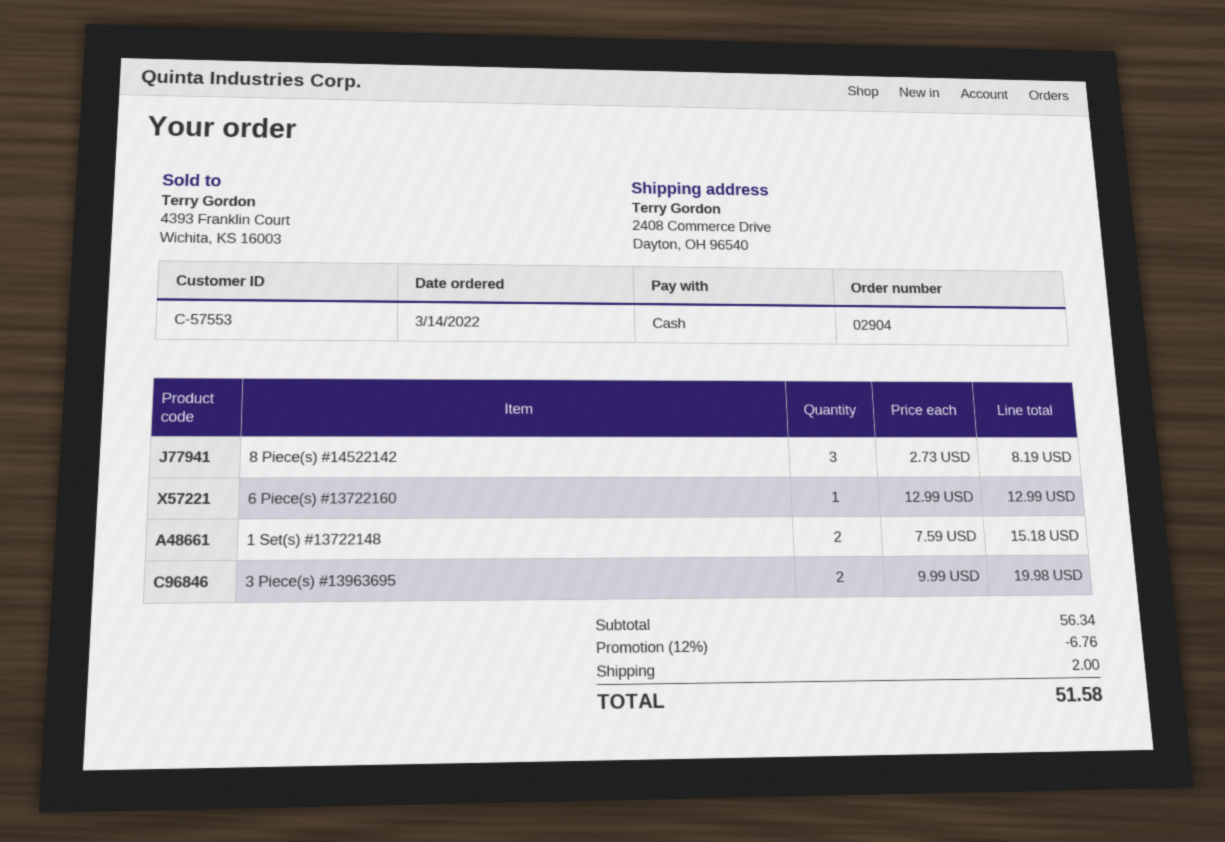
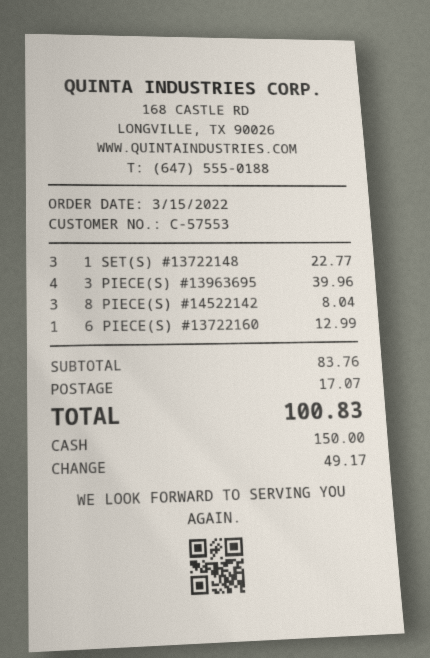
order date: 2022-03-14 -> 2022-03-15
8 Piece(s) #14522142: 3 for 8.19 -> 3 for 8.04
1 Set(s) #13722148: 2 for 15.18 -> 3 for 22.77
3 Piece(s) #13963695: 2 for 19.98 -> 4 for 39.96
subtotal: 56.34 -> 83.76
discount: 12% = 6.76 -> none
shipping: 2.00 -> 17.07
total: 51.58 -> 100.83

